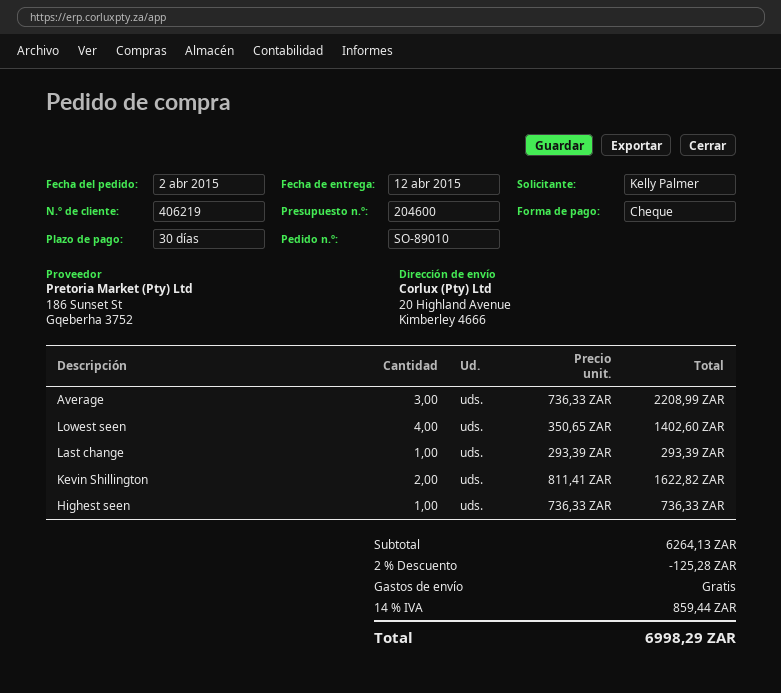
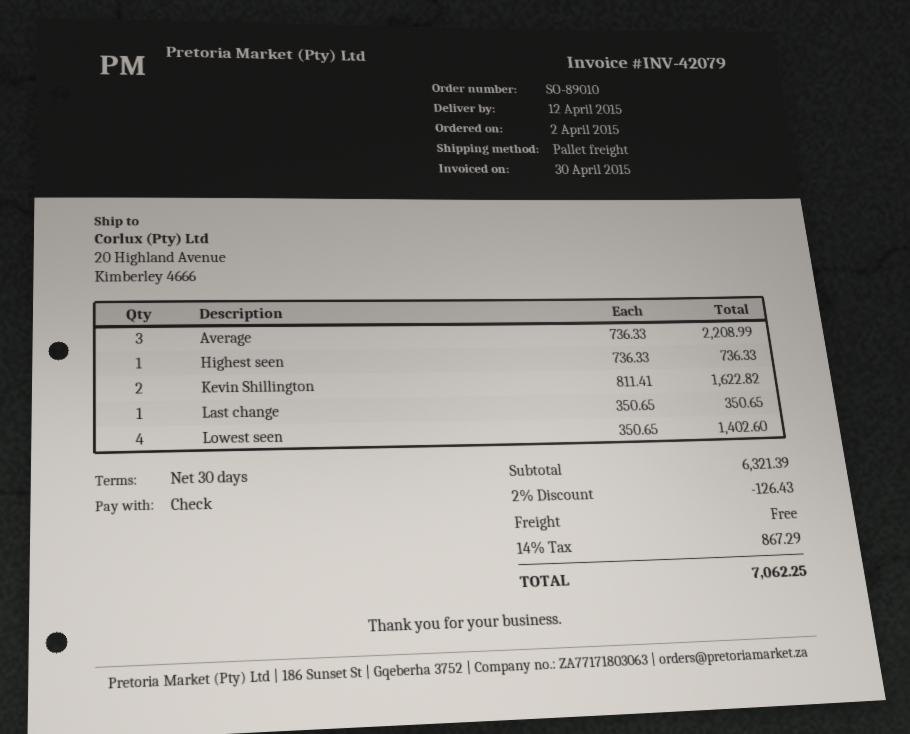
Last change: 1 x 293.39 = 293.39 -> 1 x 350.65 = 350.65
subtotal: 6264.13 -> 6321.39
discount: 2% = 125.28 -> 2% = 126.43
tax: 14% = 859.44 -> 14% = 867.29
total: 6998.29 -> 7062.25

